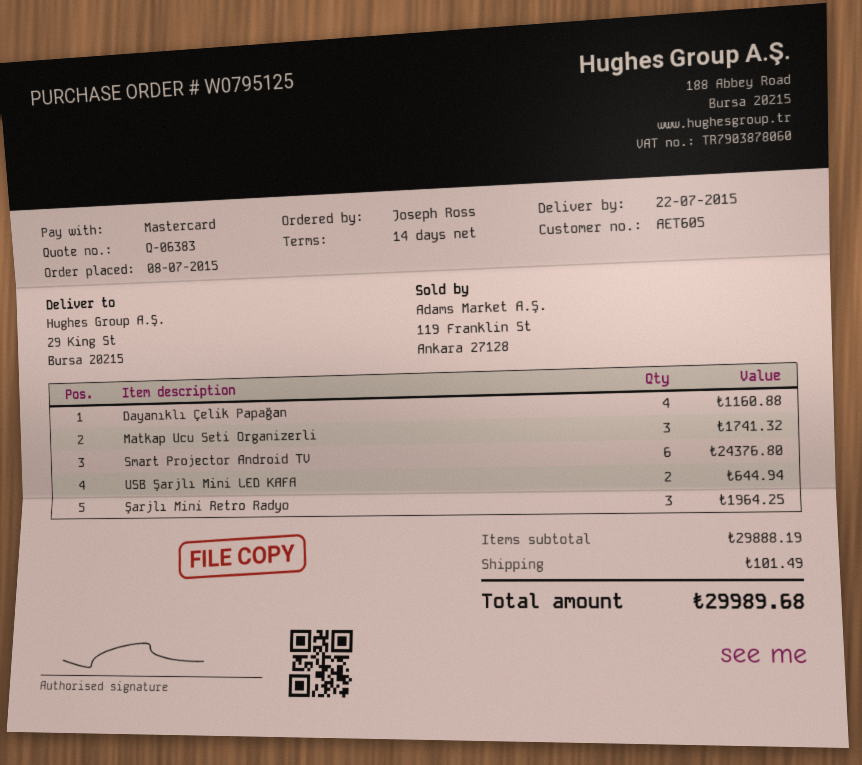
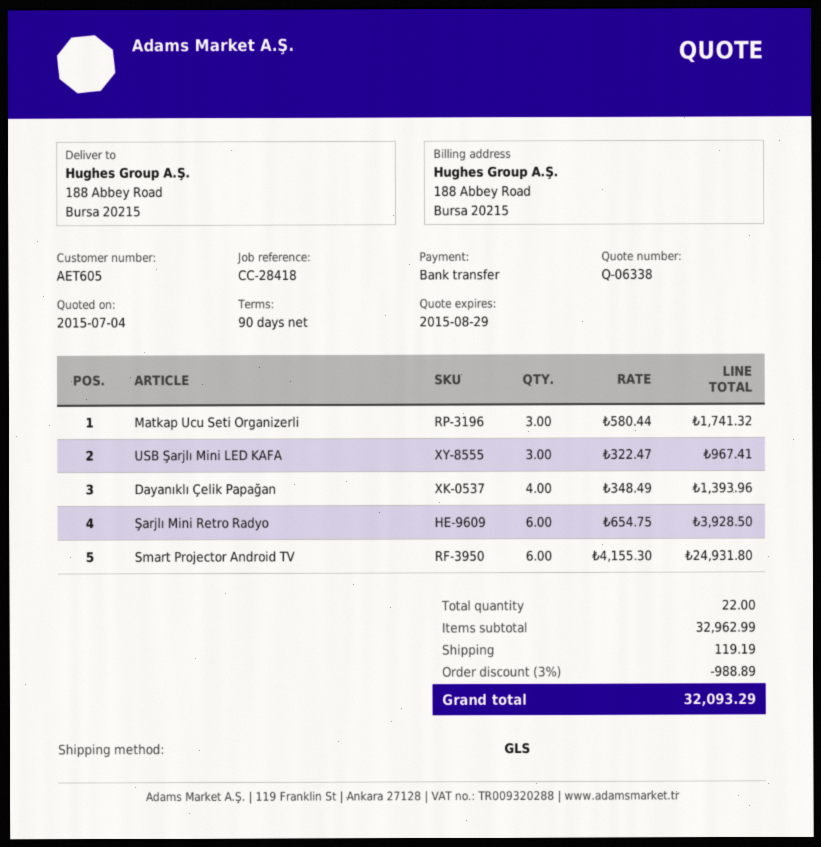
quote number: Q-06383 -> Q-06338
payment terms: 14 days -> 90 days
payment method: Mastercard -> bank transfer
ship to: 29 King St, Bursa 20215 -> 188 Abbey Road, Bursa 20215
Dayanıklı Çelik Papağan: 4 for 1160.88 -> 4 for 1393.96
Smart Projector Android TV: 6 for 24376.80 -> 6 for 24931.80
USB Şarjlı Mini LED KAFA: 2 for 644.94 -> 3 for 967.41
Şarjlı Mini Retro Radyo: 3 for 1964.25 -> 6 for 3928.50
subtotal: 29888.19 -> 32962.99
discount: none -> 3% = 988.89
shipping: 101.49 -> 119.19
total: 29989.68 -> 32093.29

